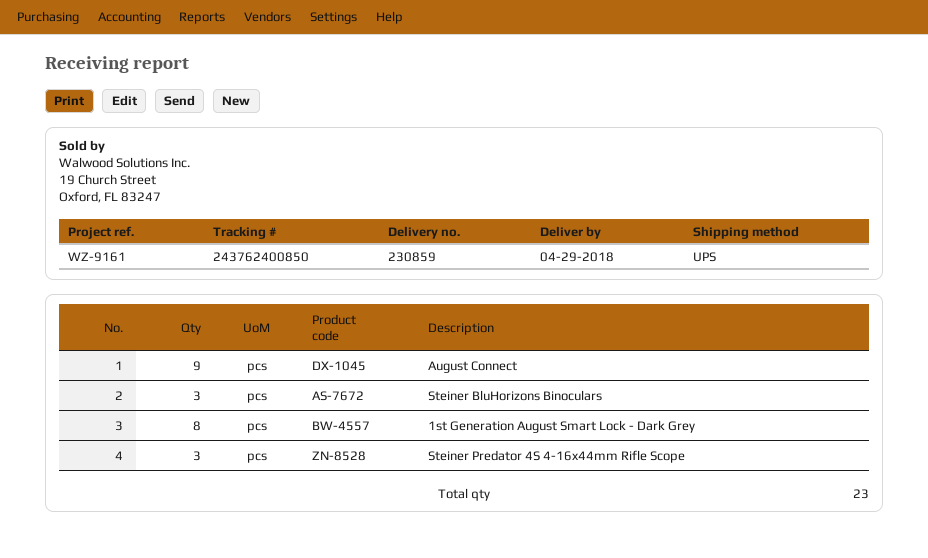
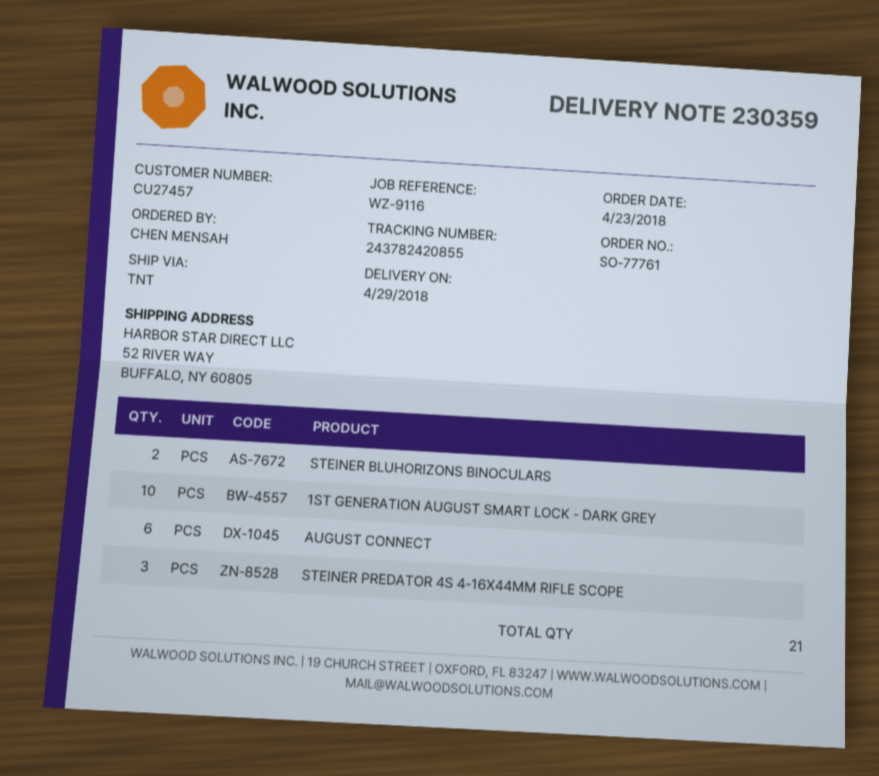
delivery note number: 230859 -> 230359
reference: WZ-9161 -> WZ-9116
shipping method: UPS -> TNT
tracking number: 243762400850 -> 243782420855
August Connect: 9 -> 6
Steiner BluHorizons Binoculars: 3 -> 2
1st Generation August Smart Lock - Dark Grey: 8 -> 10
total quantity: 23 -> 21

